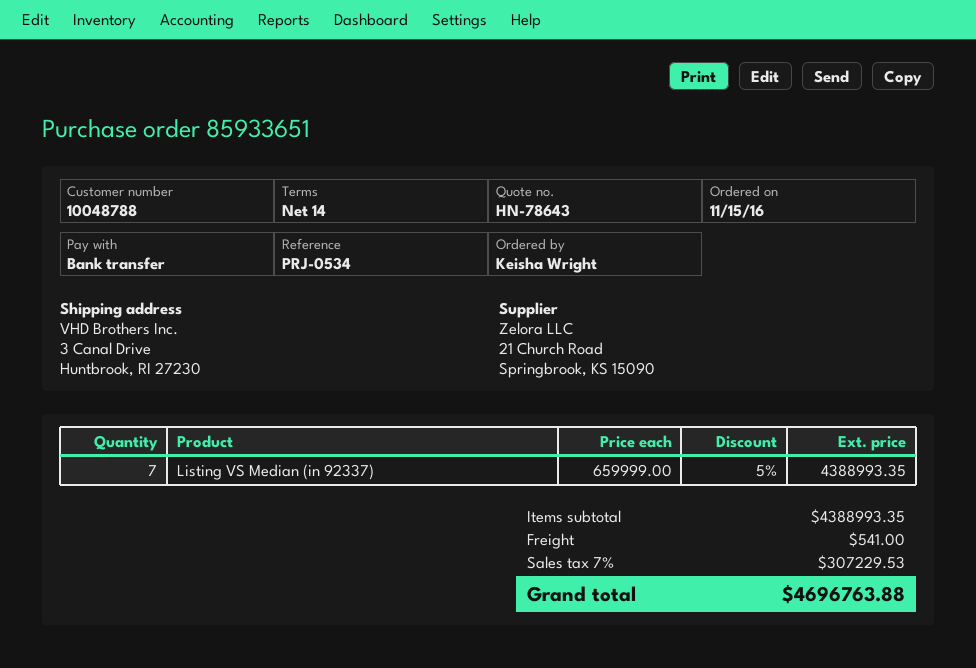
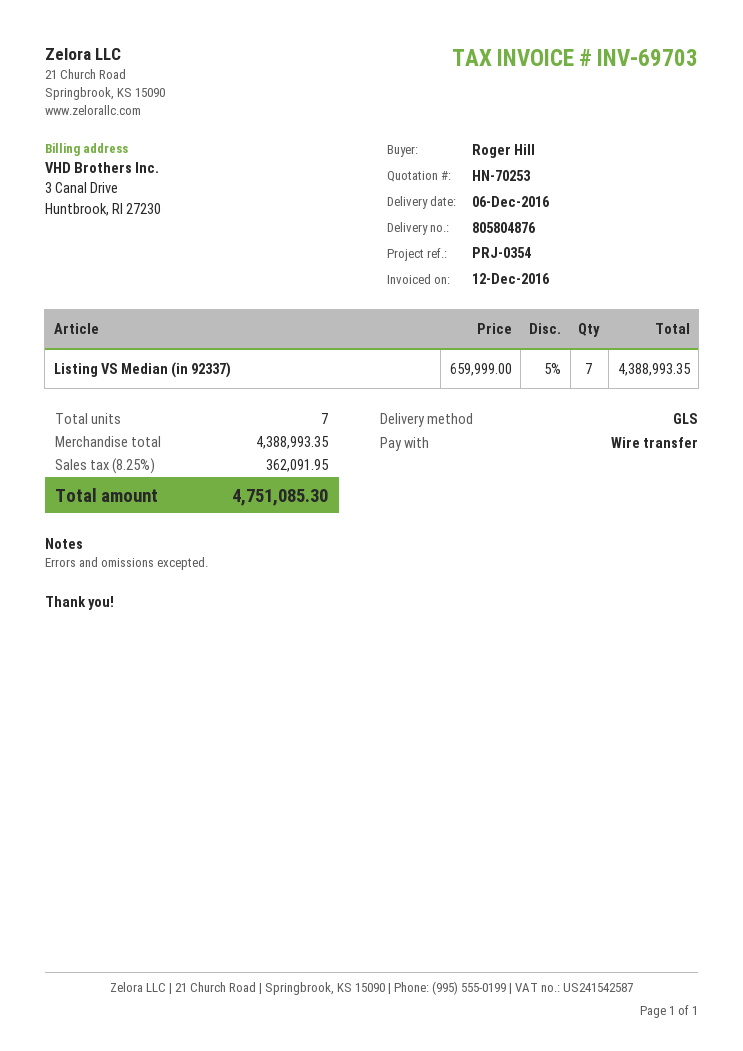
quote number: HN-78643 -> HN-70253
reference: PRJ-0534 -> PRJ-0354
ordered by: Keisha Wright -> Roger Hill
shipping: 541.00 -> none
tax: 7% = 307229.53 -> 8.25% = 362091.95
total: 4696763.88 -> 4751085.30

